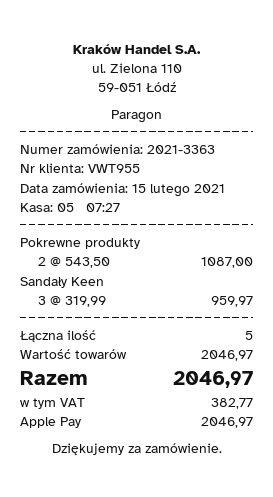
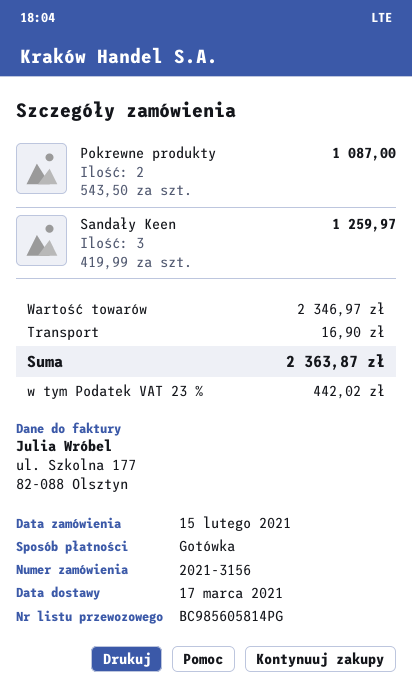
order number: 2021-3363 -> 2021-3156
payment method: Apple Pay -> cash
Sandały Keen: 3 x 319.99 = 959.97 -> 3 x 419.99 = 1259.97
subtotal: 2046.97 -> 2346.97
shipping: none -> 16.90
tax: 382.77 -> 442.02
total: 2046.97 -> 2363.87

